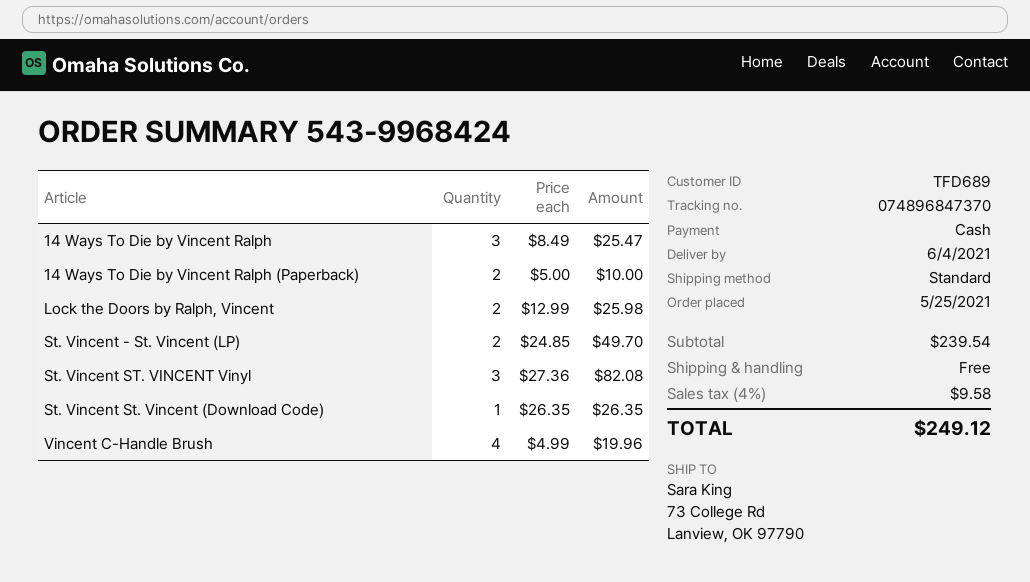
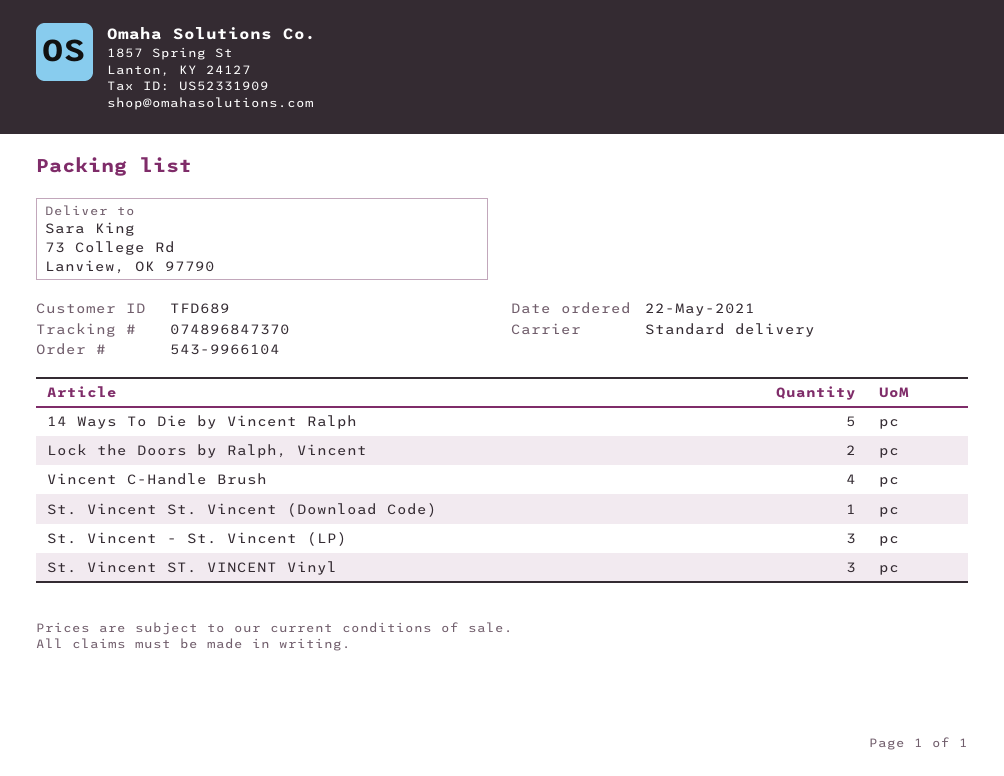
order number: 543-9968424 -> 543-9966104
order date: 2021-05-25 -> 2021-05-22
14 Ways To Die by Vincent Ralph: 3 -> 5
14 Ways To Die by Vincent Ralph (Paperback): 2 -> none
St. Vincent - St. Vincent (LP): 2 -> 3

